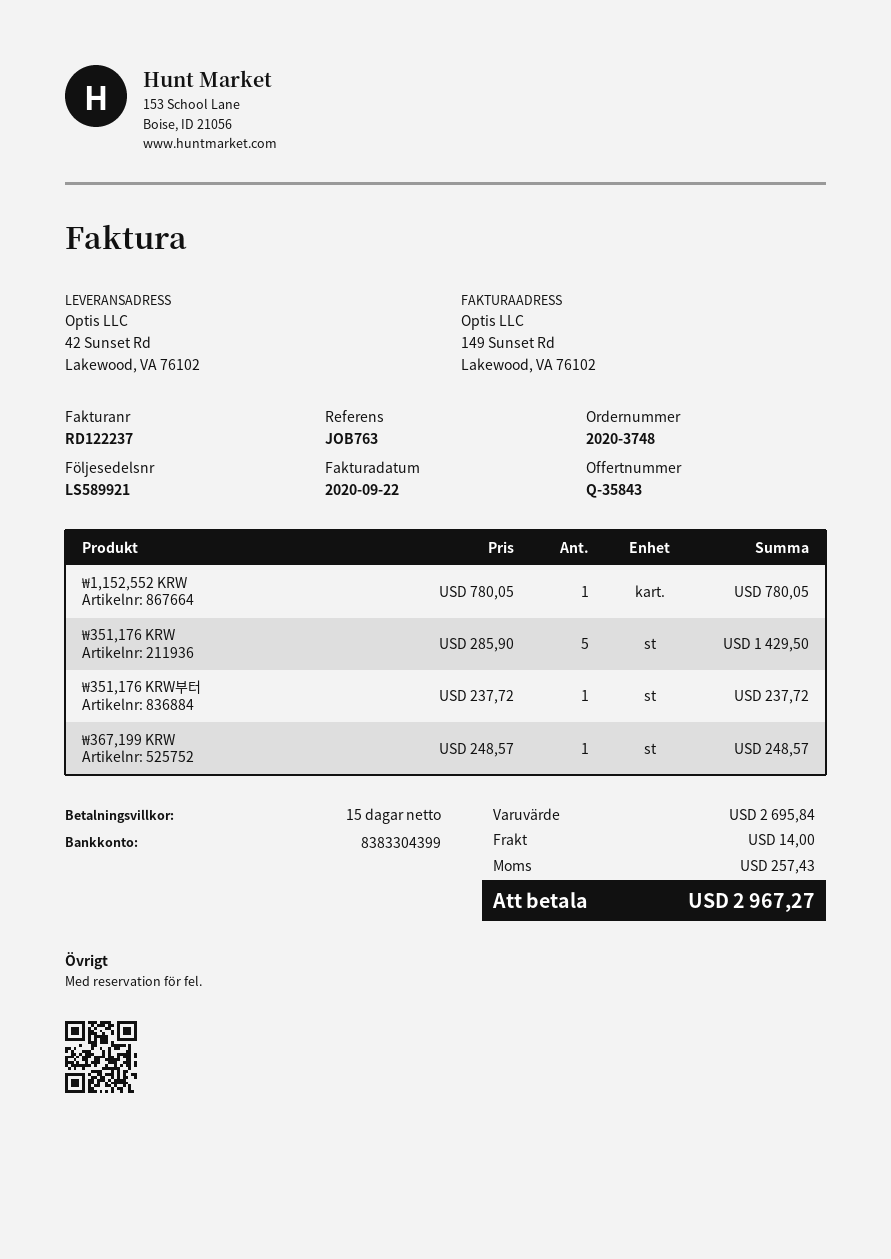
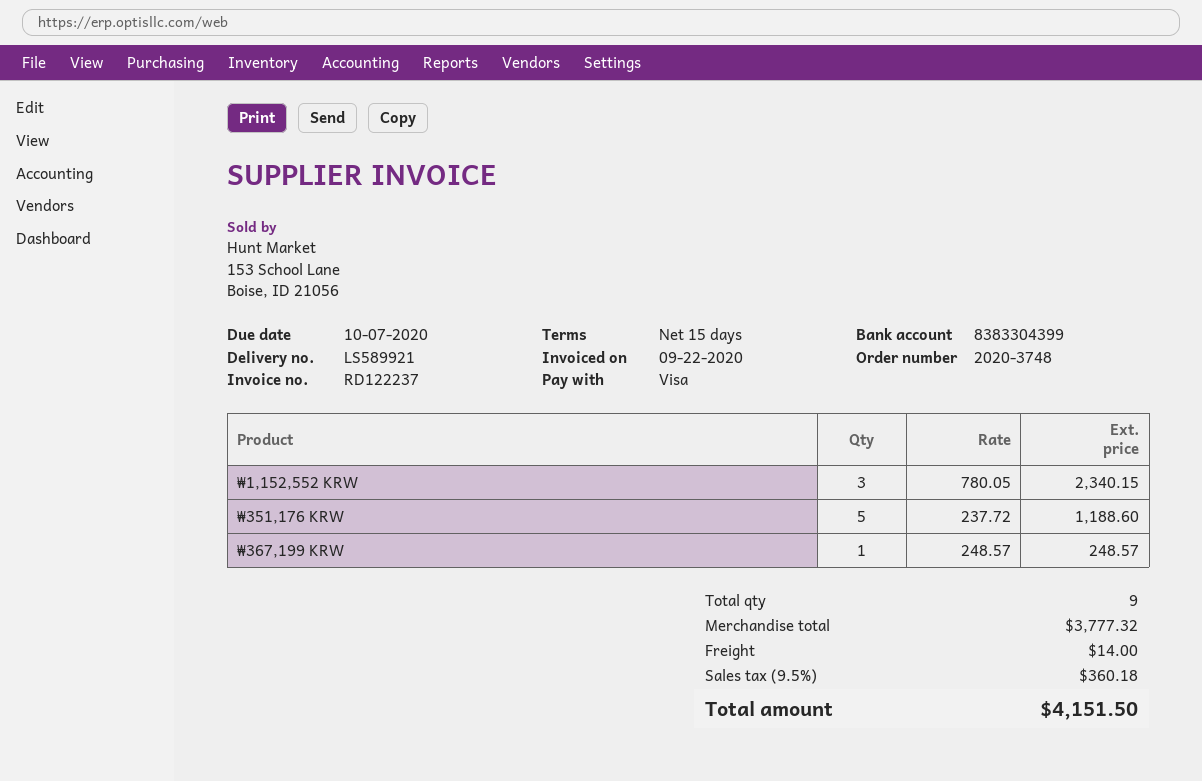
₩1,152,552 KRW: 1 x 780.05 = 780.05 -> 3 x 780.05 = 2340.15
₩351,176 KRW: 5 x 285.90 = 1429.50 -> 5 x 237.72 = 1188.60
₩351,176 KRW부터: 1 x 237.72 = 237.72 -> none
subtotal: 2695.84 -> 3777.32
tax: 257.43 -> 360.18
total: 2967.27 -> 4151.50

